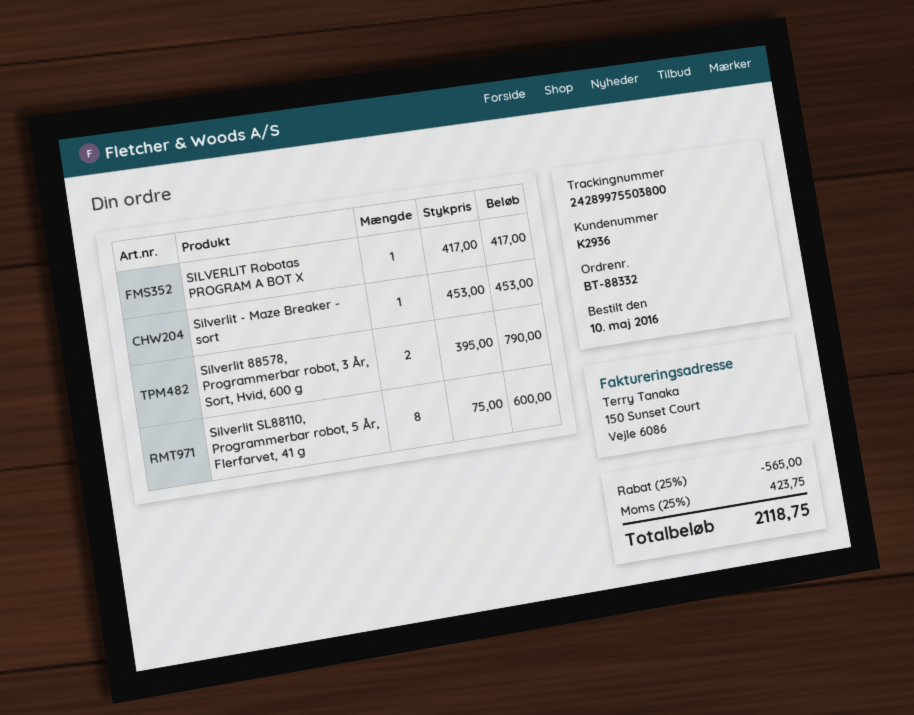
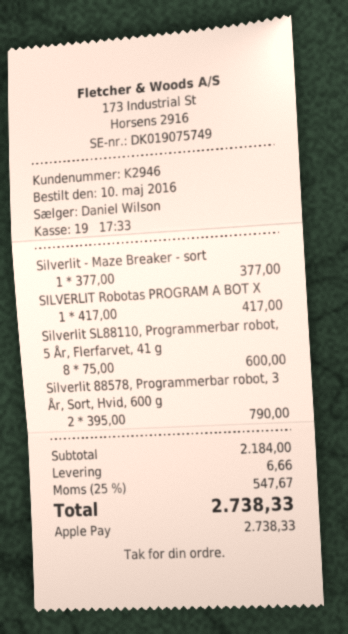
customer number: K2936 -> K2946
Silverlit - Maze Breaker - sort: 1 x 453.00 = 453.00 -> 1 x 377.00 = 377.00
discount: 25% = 565.00 -> none
shipping: none -> 6.66
tax: 25% = 423.75 -> 25% = 547.67
total: 2118.75 -> 2738.33

